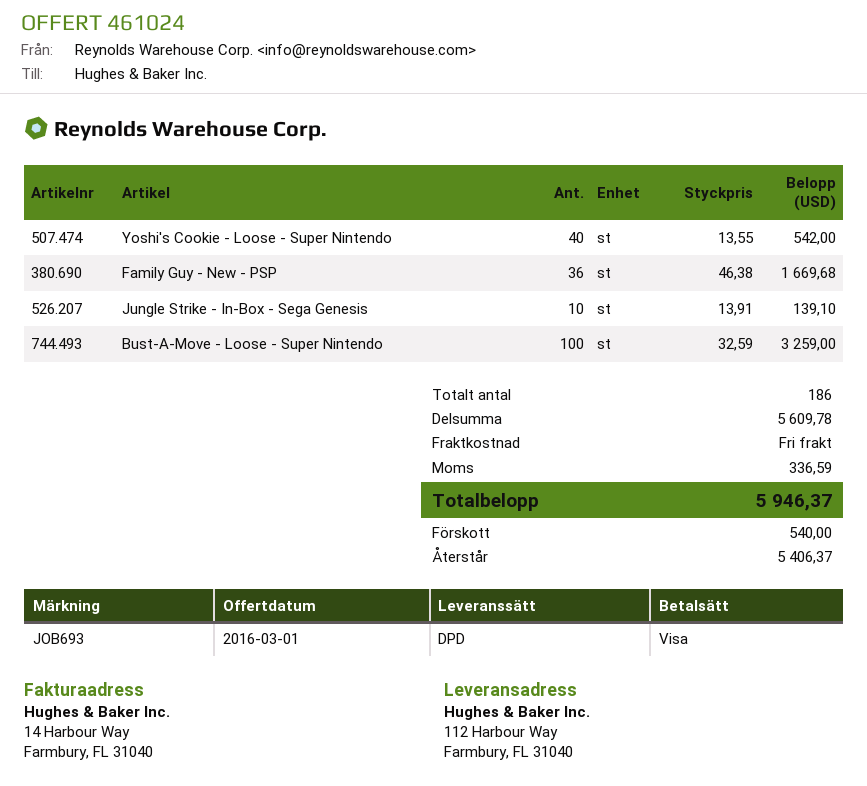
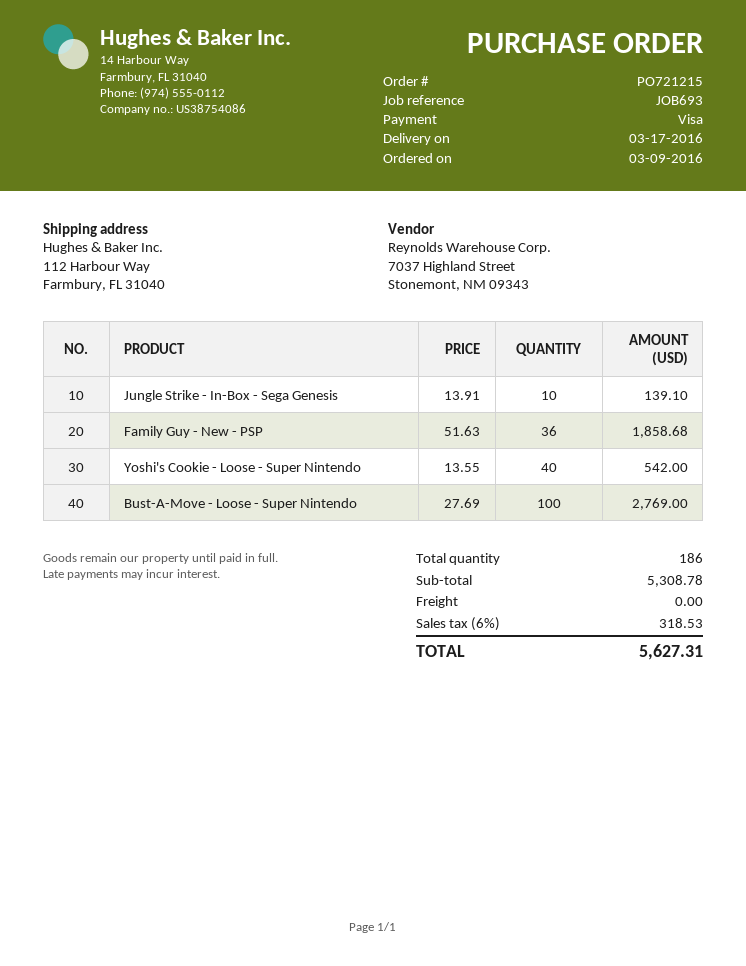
Family Guy - New - PSP: 36 x 46.38 = 1669.68 -> 36 x 51.63 = 1858.68
Bust-A-Move - Loose - Super Nintendo: 100 x 32.59 = 3259.00 -> 100 x 27.69 = 2769.00
subtotal: 5609.78 -> 5308.78
tax: 336.59 -> 318.53
total: 5946.37 -> 5627.31

